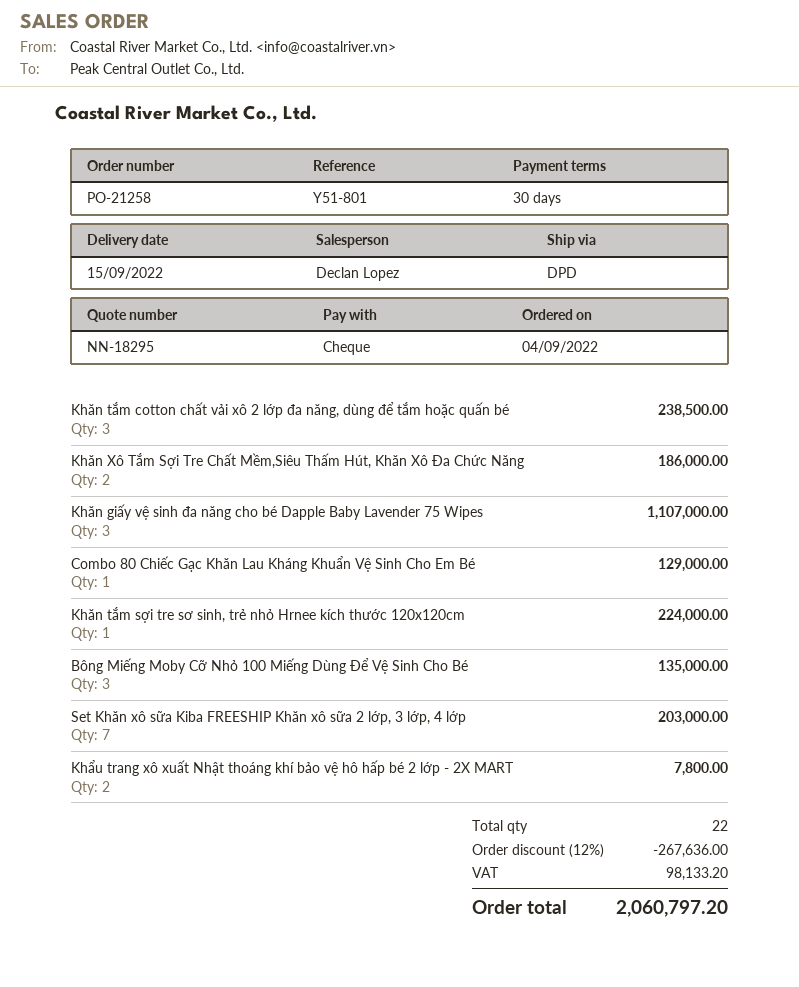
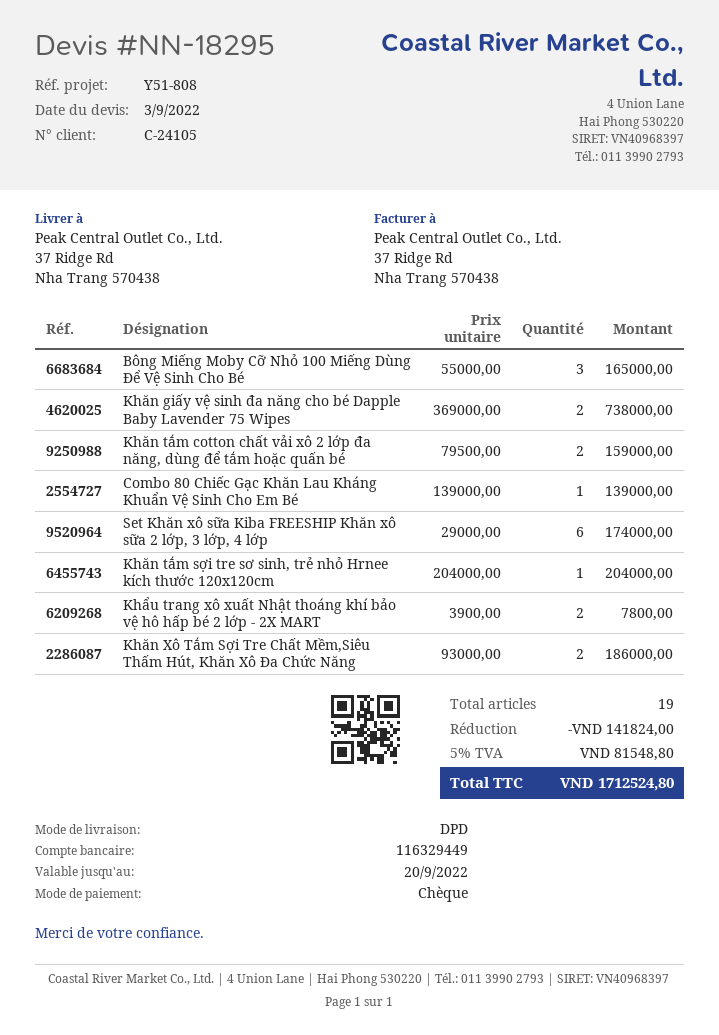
reference: Y51-801 -> Y51-808
Khăn tắm cotton chất vải xô 2 lớp đa năng, dùng để tắm hoặc quấn bé: 3 for 238500.00 -> 2 for 159000.00
Khăn giấy vệ sinh đa năng cho bé Dapple Baby Lavender 75 Wipes: 3 for 1107000.00 -> 2 for 738000.00
Combo 80 Chiếc Gạc Khăn Lau Kháng Khuẩn Vệ Sinh Cho Em Bé: 1 for 129000.00 -> 1 for 139000.00
Khăn tắm sợi tre sơ sinh, trẻ nhỏ Hrnee kích thước 120x120cm: 1 for 224000.00 -> 1 for 204000.00
Bông Miếng Moby Cỡ Nhỏ 100 Miếng Dùng Để Vệ Sinh Cho Bé: 3 for 135000.00 -> 3 for 165000.00
Set Khăn xô sữa Kiba FREESHIP Khăn xô sữa 2 lớp, 3 lớp, 4 lớp: 7 for 203000.00 -> 6 for 174000.00
total quantity: 22 -> 19
discount: 267636.00 -> 141824.00
tax: 98133.20 -> 81548.80
total: 2060797.20 -> 1712524.80

